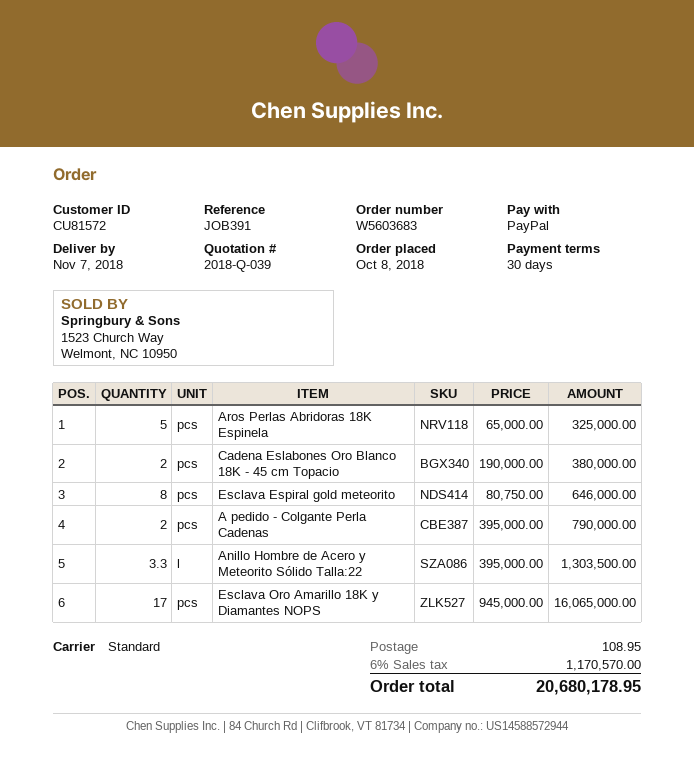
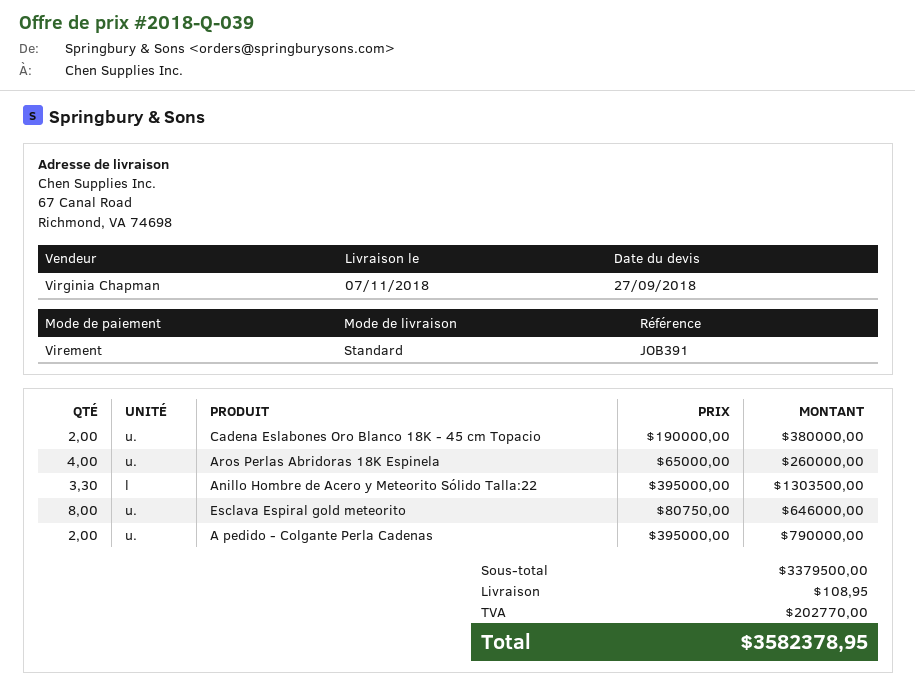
payment method: PayPal -> bank transfer
Aros Perlas Abridoras 18K Espinela: 5 x 65000.00 = 325000.00 -> 4 x 65000.00 = 260000.00
Esclava Oro Amarillo 18K y Diamantes NOPS: 17 x 945000.00 = 16065000.00 -> none
tax: 1170570.00 -> 202770.00
total: 20680178.95 -> 3582378.95

